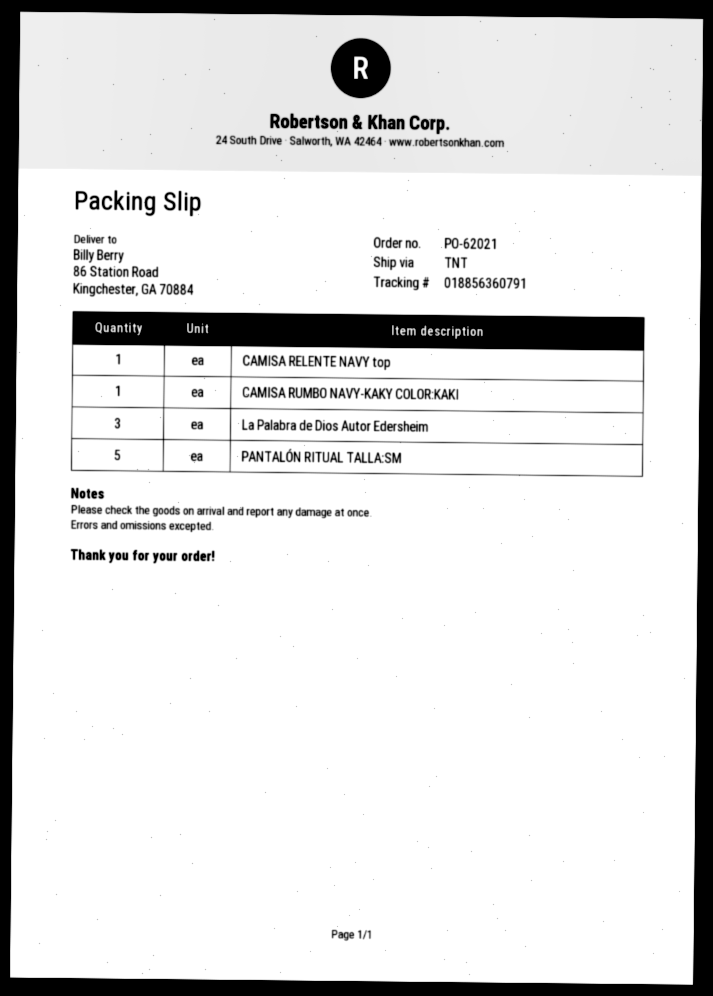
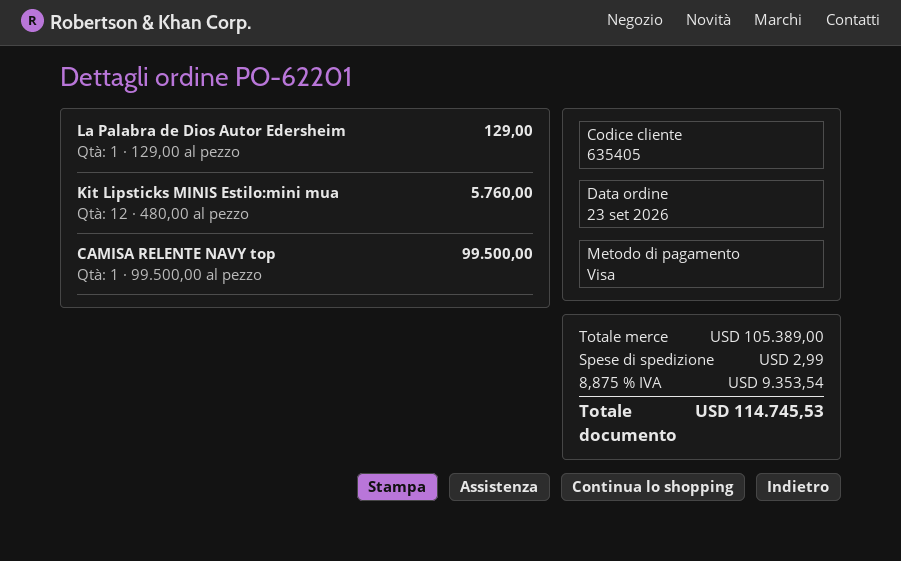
order number: PO-62021 -> PO-62201
CAMISA RUMBO NAVY-KAKY COLOR:KAKI: 1 -> none
La Palabra de Dios Autor Edersheim: 3 -> 1
PANTALÓN RITUAL TALLA:SM: 5 -> none
Kit Lipsticks MINIS Estilo:mini mua: none -> 12

